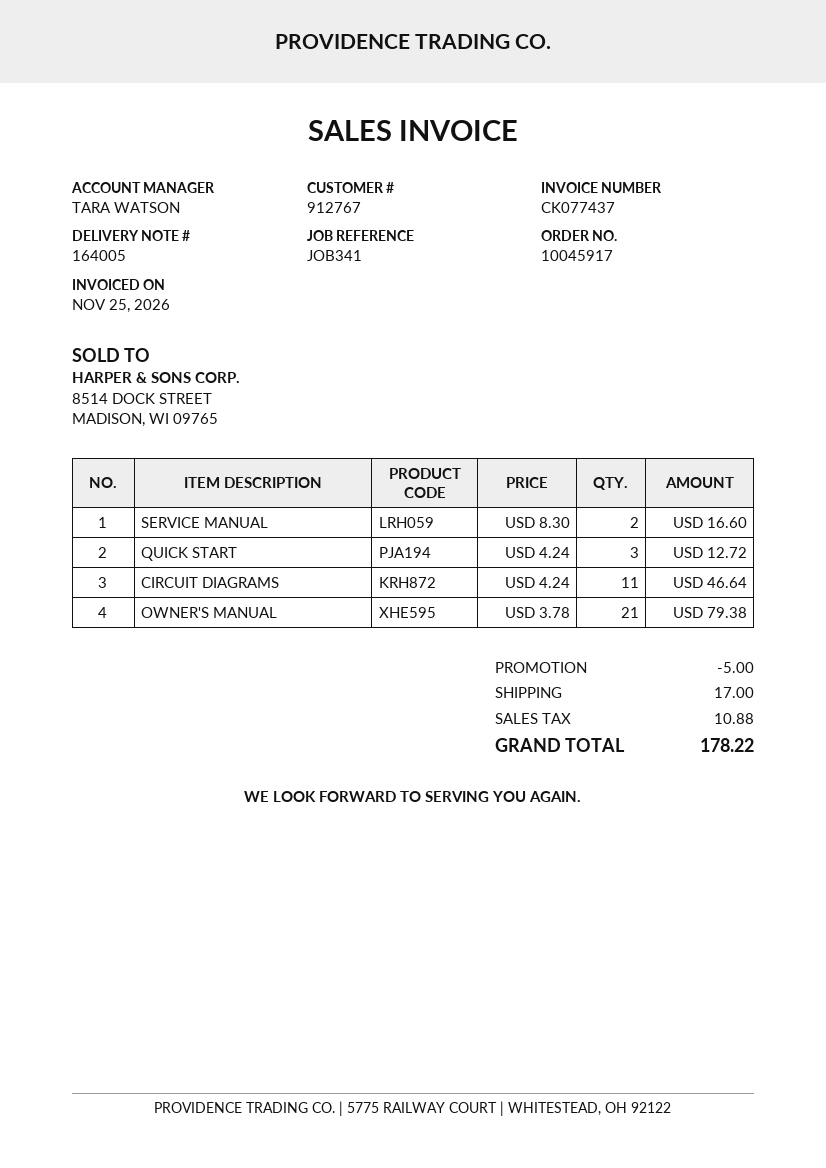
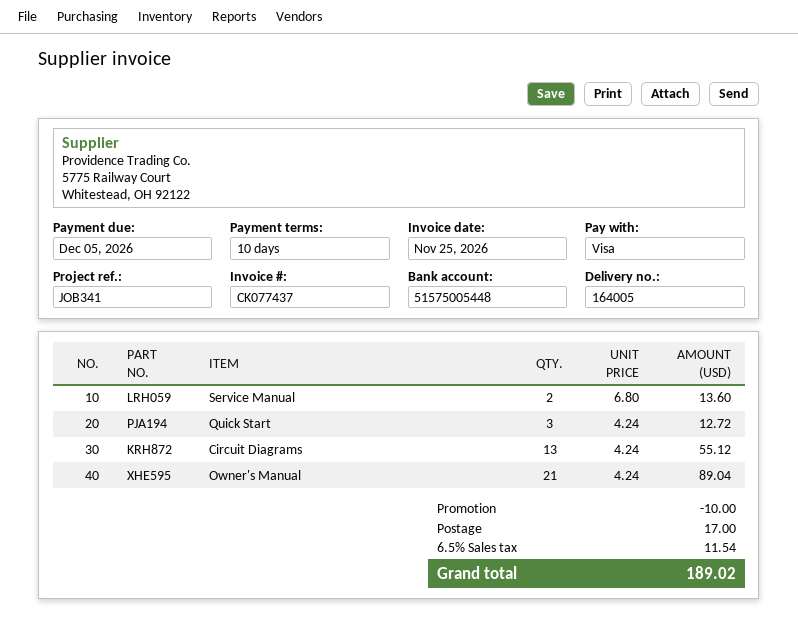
SERVICE MANUAL: 2 x 8.30 = 16.60 -> 2 x 6.80 = 13.60
CIRCUIT DIAGRAMS: 11 x 4.24 = 46.64 -> 13 x 4.24 = 55.12
OWNER'S MANUAL: 21 x 3.78 = 79.38 -> 21 x 4.24 = 89.04
discount: 5.00 -> 10.00
tax: 10.88 -> 11.54
total: 178.22 -> 189.02

